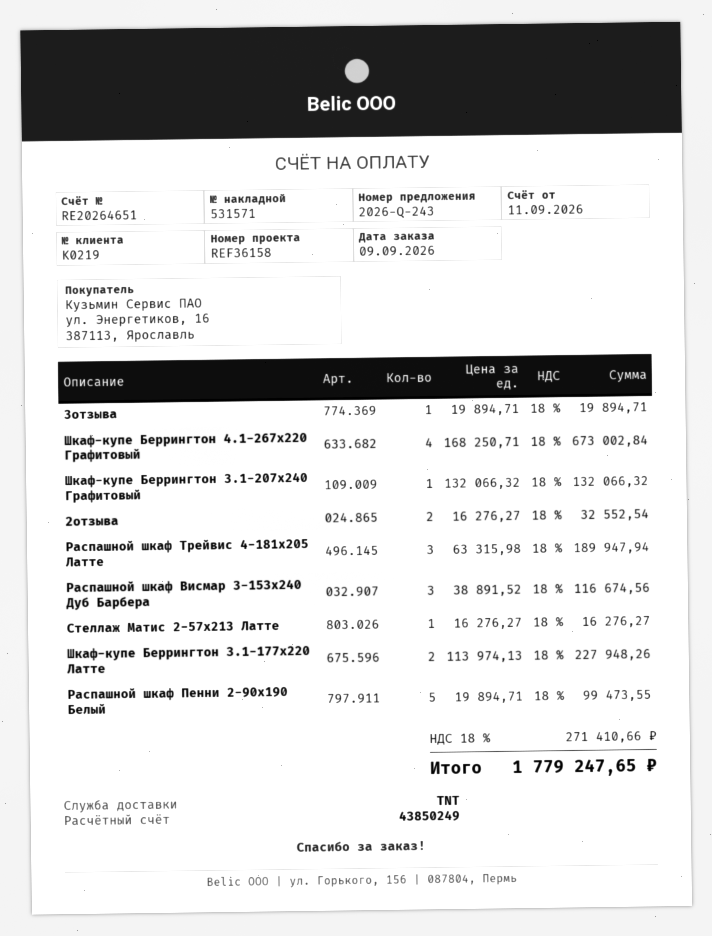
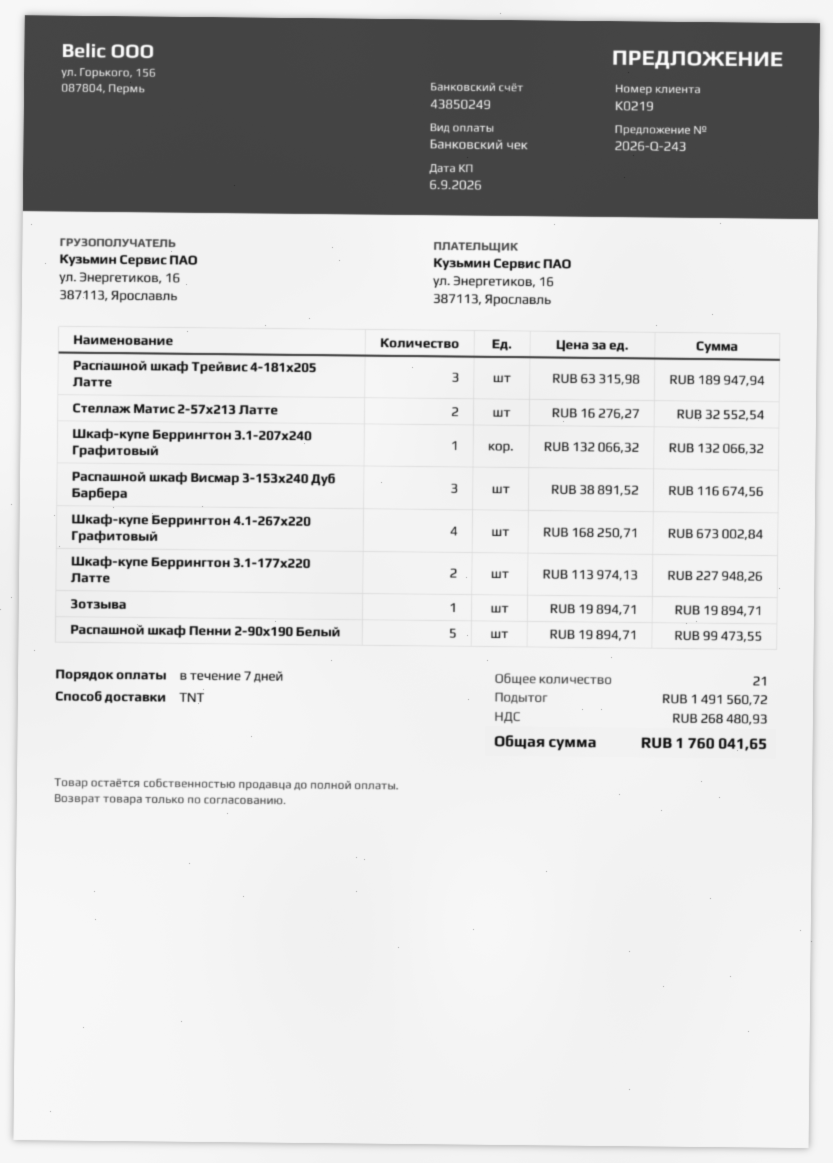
2отзыва: 2 x 16276.27 = 32552.54 -> none
Стеллаж Матис 2-57x213 Латте: 1 x 16276.27 = 16276.27 -> 2 x 16276.27 = 32552.54
tax: 271410.66 -> 268480.93
total: 1779247.65 -> 1760041.65

